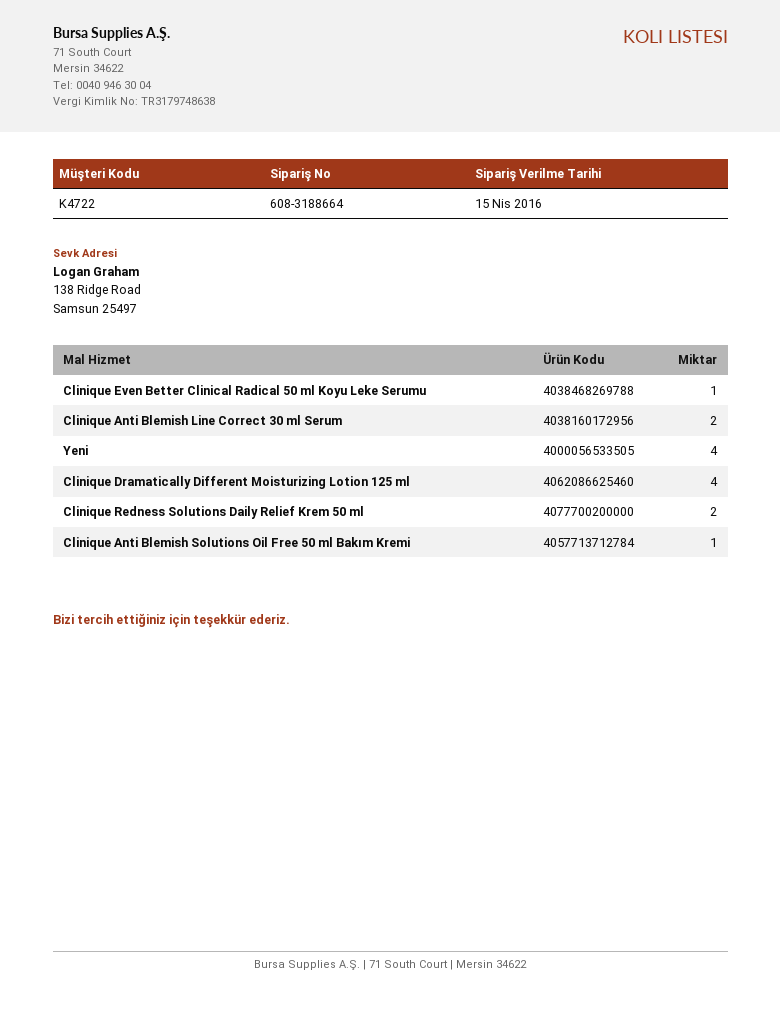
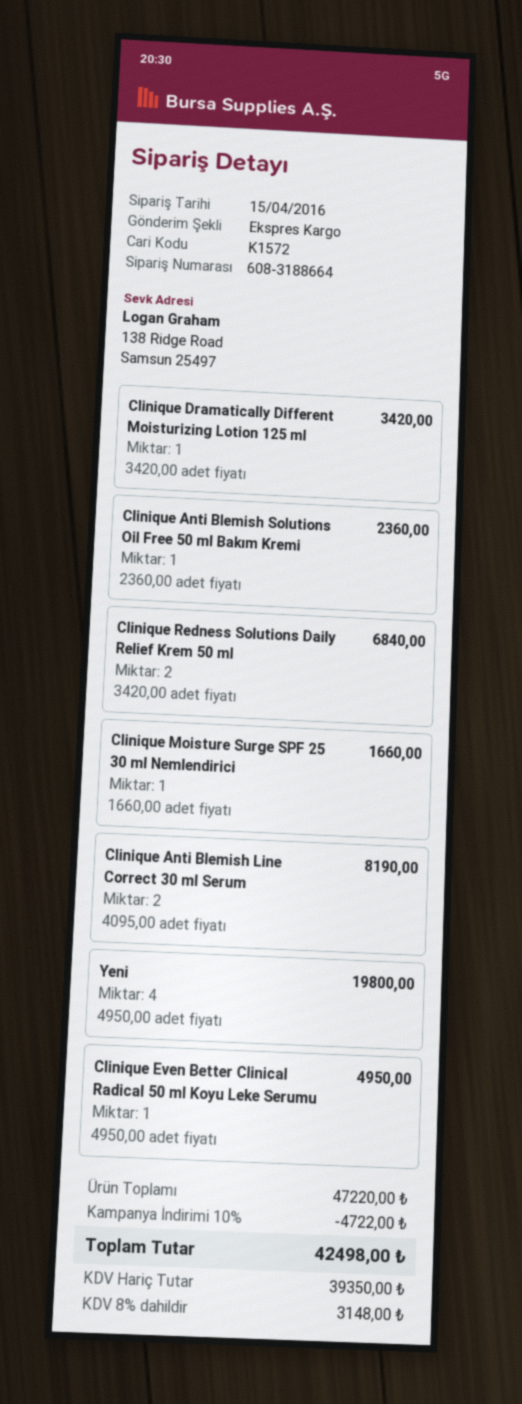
customer number: K4722 -> K1572
Clinique Dramatically Different Moisturizing Lotion 125 ml: 4 -> 1
Clinique Moisture Surge SPF 25 30 ml Nemlendirici: none -> 1

